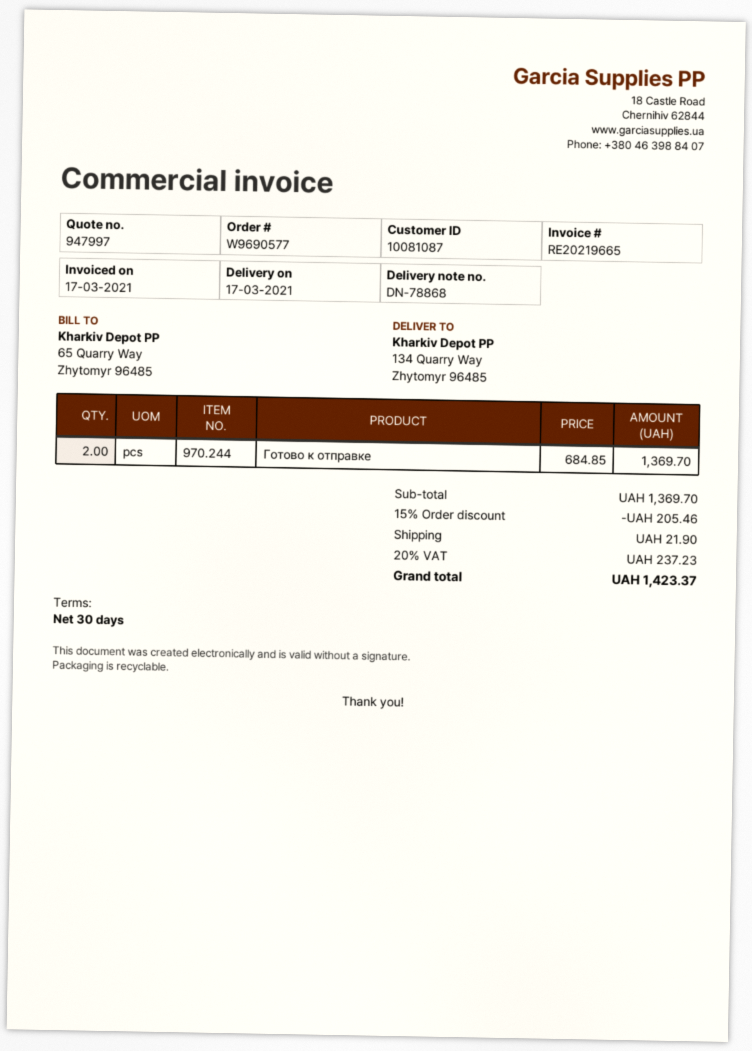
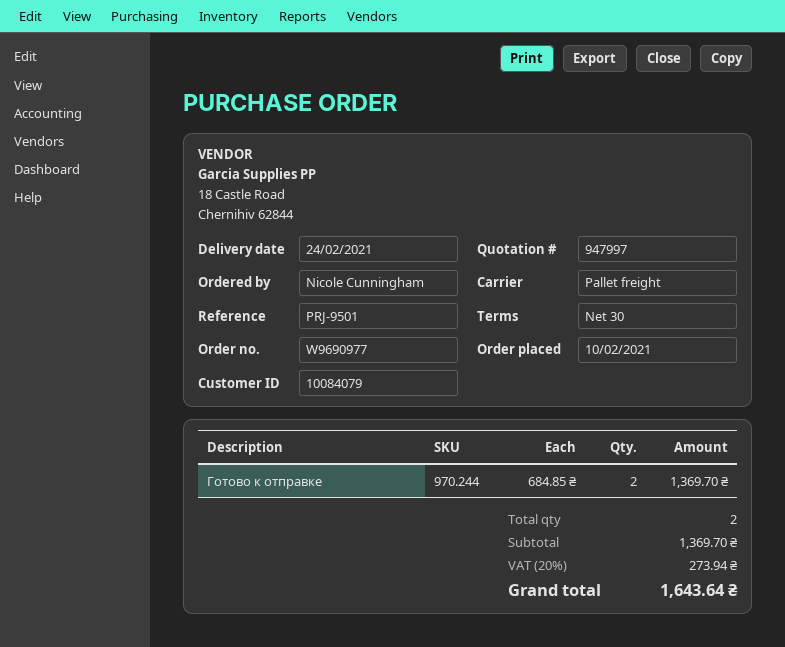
order number: W9690577 -> W9690977
delivery date: 2021-03-17 -> 2021-02-24
customer number: 10081087 -> 10084079
discount: 15% = 205.46 -> none
shipping: 21.90 -> none
tax: 20% = 237.23 -> 20% = 273.94
total: 1423.37 -> 1643.64

